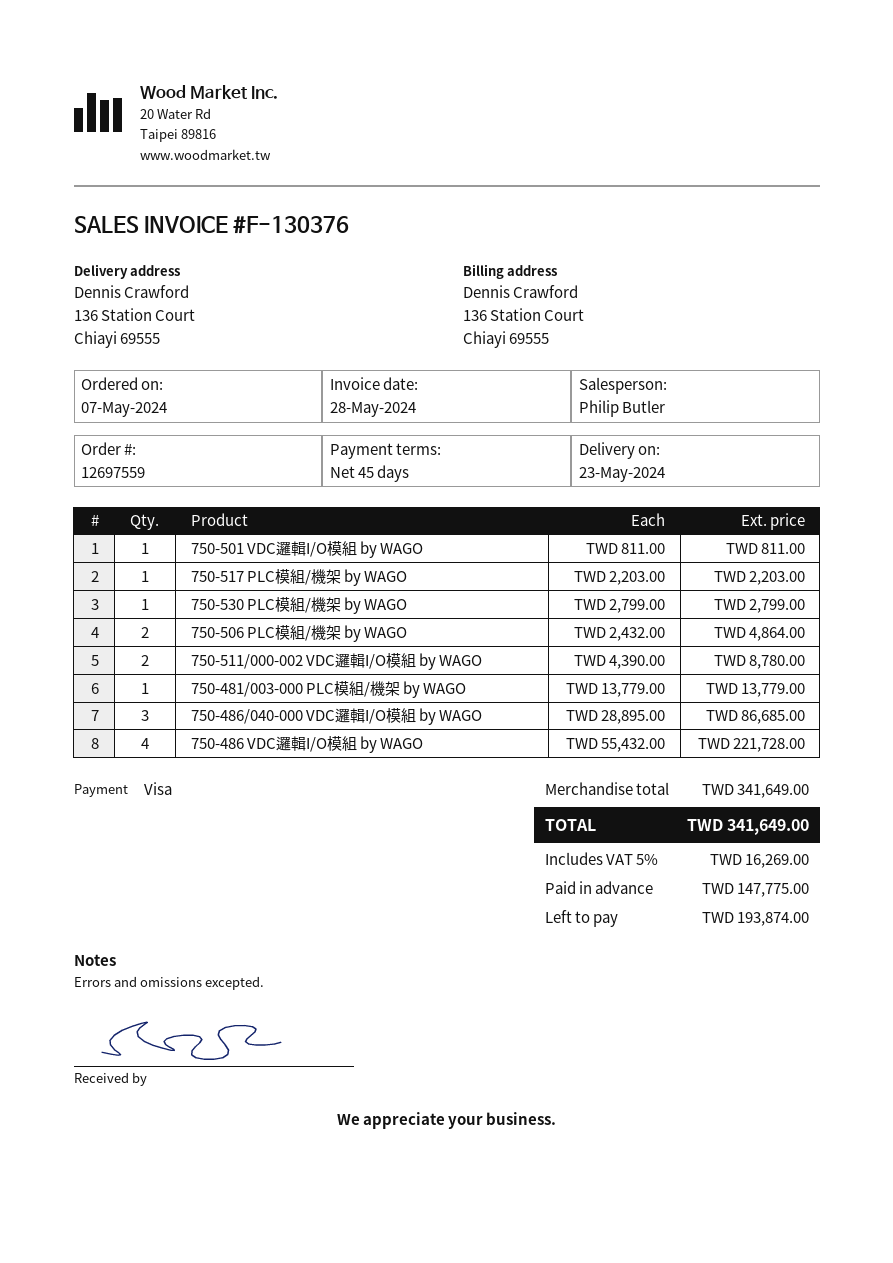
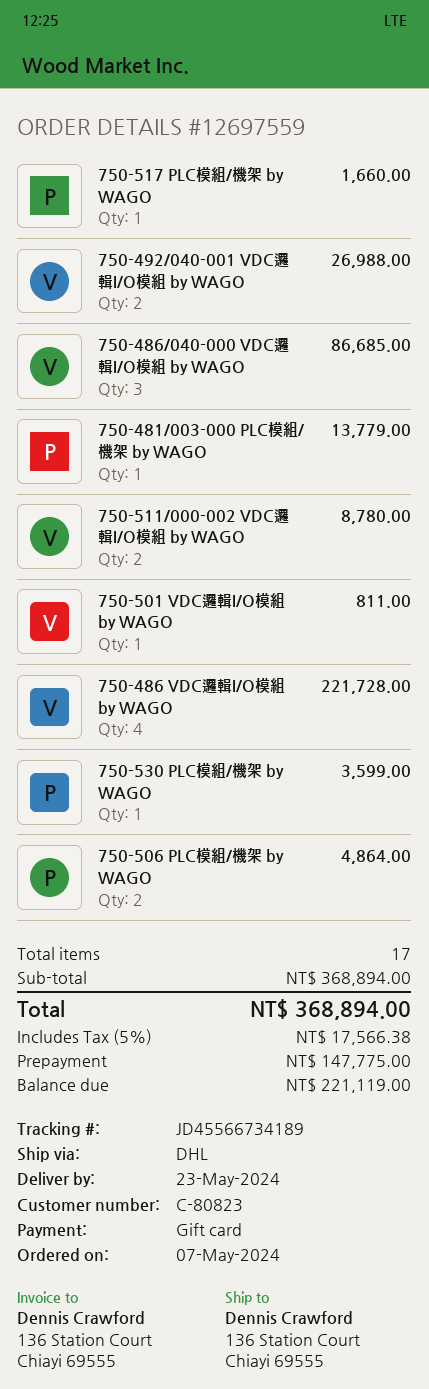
payment method: Visa -> gift card
750-517 PLC模組/機架 by WAGO: 1 for 2203.00 -> 1 for 1660.00
750-530 PLC模組/機架 by WAGO: 1 for 2799.00 -> 1 for 3599.00
750-492/040-001 VDC邏輯I/O模組 by WAGO: none -> 2 for 26988.00
subtotal: 341649.00 -> 368894.00
tax: 5% = 16269.00 -> 5% = 17566.38
total: 341649.00 -> 368894.00
balance: 193874.00 -> 221119.00

